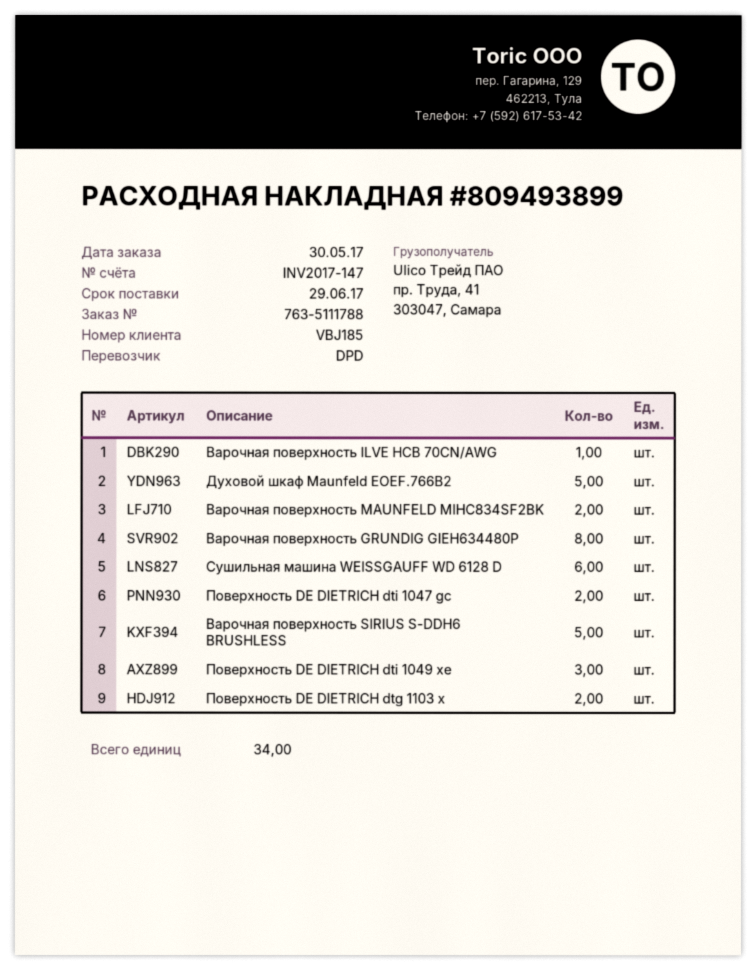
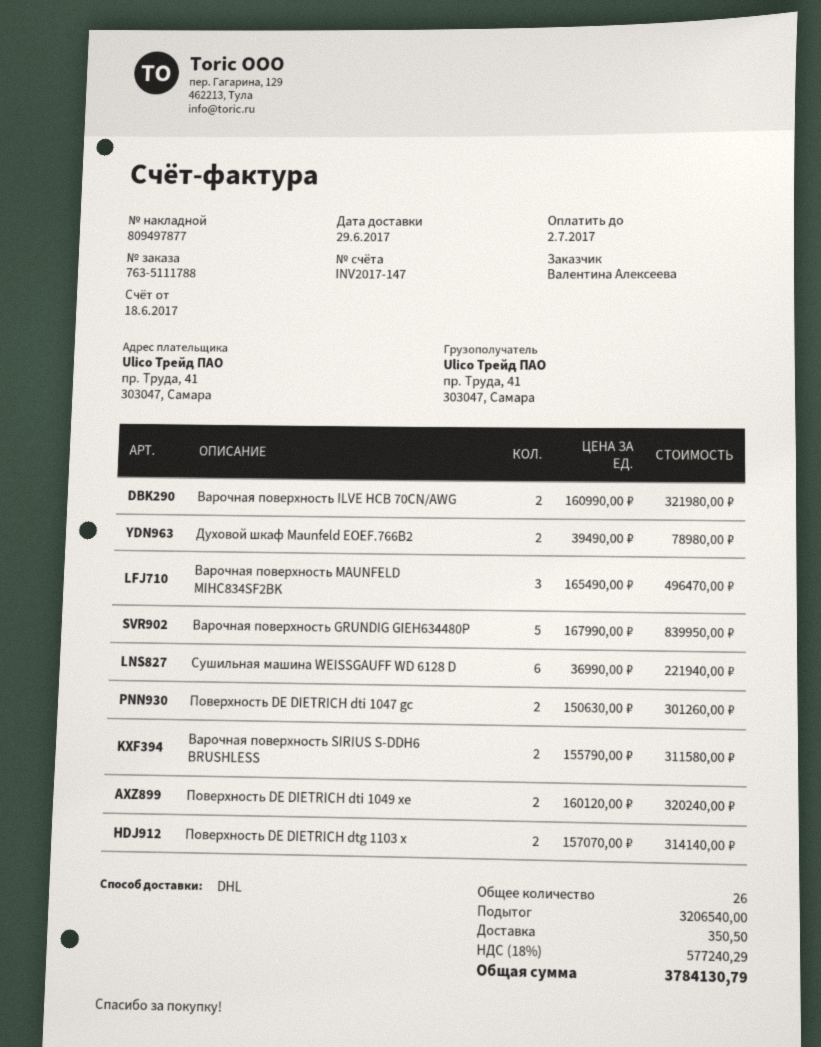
delivery note number: 809493899 -> 809497877
shipping method: DPD -> DHL
Варочная поверхность ILVE HCB 70CN/AWG: 1 -> 2
Духовой шкаф Maunfeld EOEF.766B2: 5 -> 2
Варочная поверхность MAUNFELD MIHC834SF2BK: 2 -> 3
Варочная поверхность GRUNDIG GIEH634480P: 8 -> 5
Варочная поверхность SIRIUS S-DDH6 BRUSHLESS: 5 -> 2
Поверхность DE DIETRICH dti 1049 xe: 3 -> 2
total quantity: 34 -> 26

